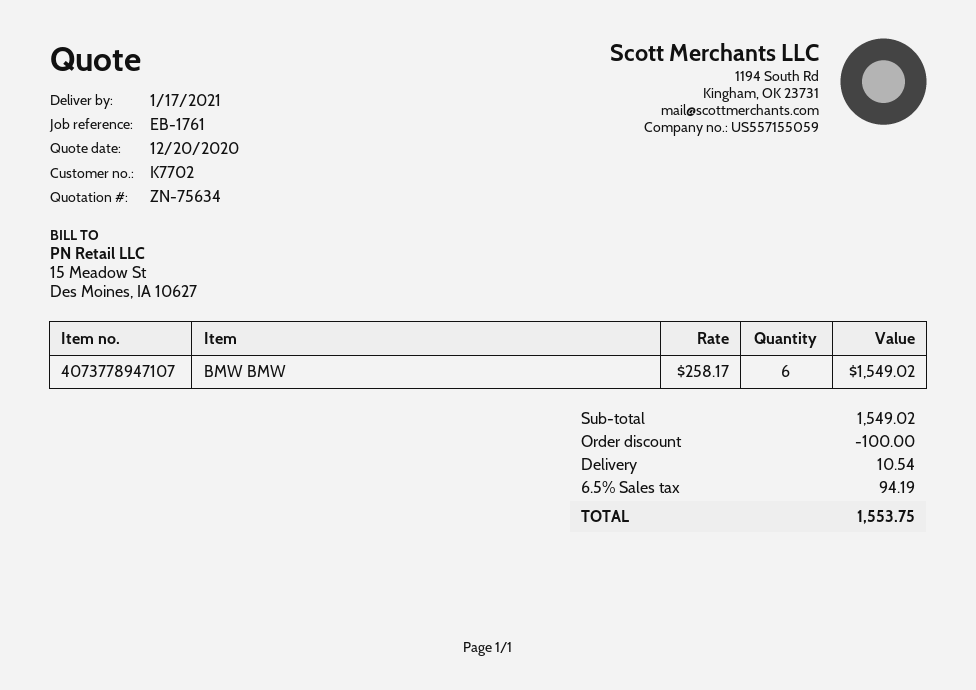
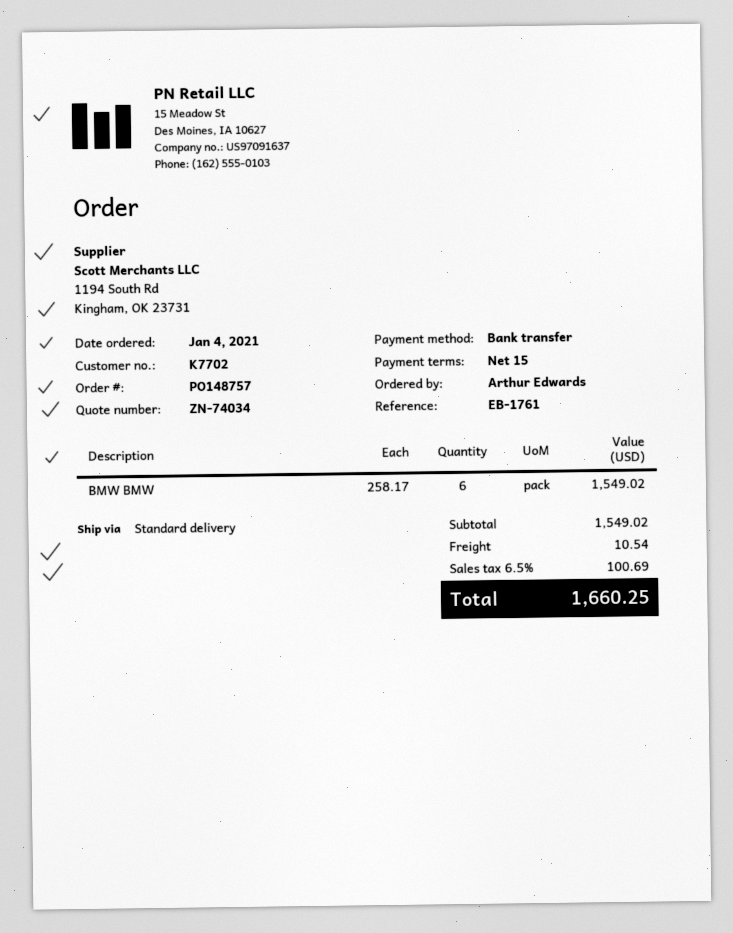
quote number: ZN-75634 -> ZN-74034
discount: 100.00 -> none
tax: 6.5% = 94.19 -> 6.5% = 100.69
total: 1553.75 -> 1660.25

